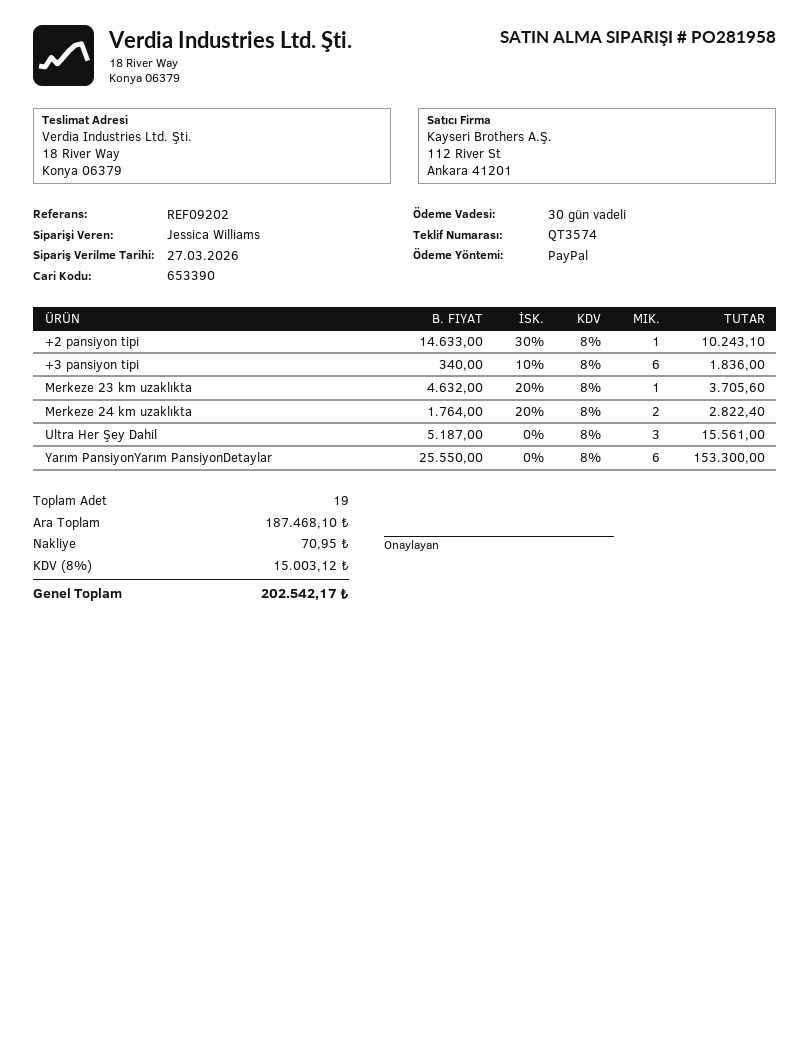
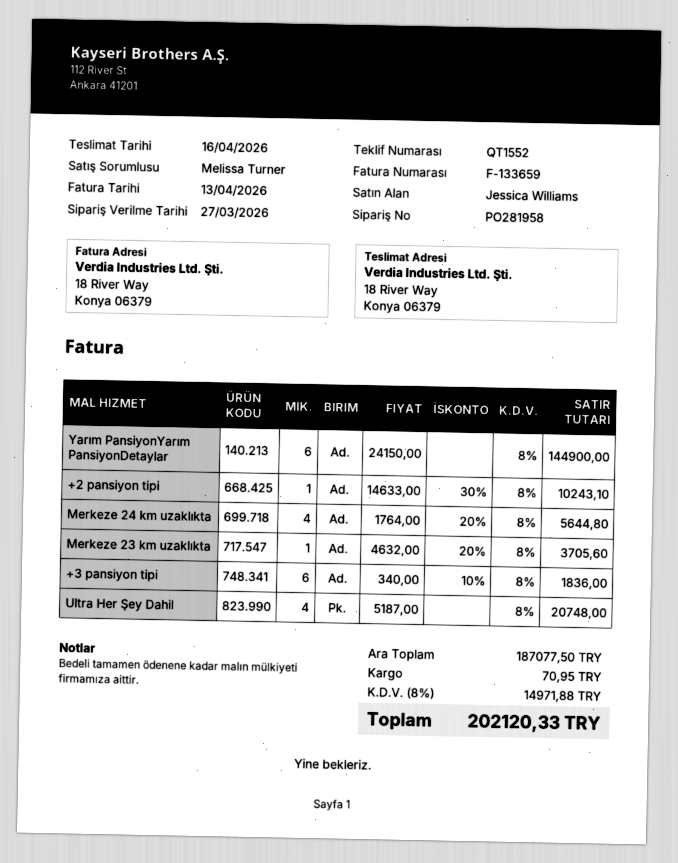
quote number: QT3574 -> QT1552
Merkeze 24 km uzaklıkta: 2 x 1764.00 - 20% = 2822.40 -> 4 x 1764.00 - 20% = 5644.80
Ultra Her Şey Dahil: 3 x 5187.00 = 15561.00 -> 4 x 5187.00 = 20748.00
Yarım PansiyonYarım PansiyonDetaylar: 6 x 25550.00 = 153300.00 -> 6 x 24150.00 = 144900.00
subtotal: 187468.10 -> 187077.50
tax: 8% = 15003.12 -> 8% = 14971.88
total: 202542.17 -> 202120.33

